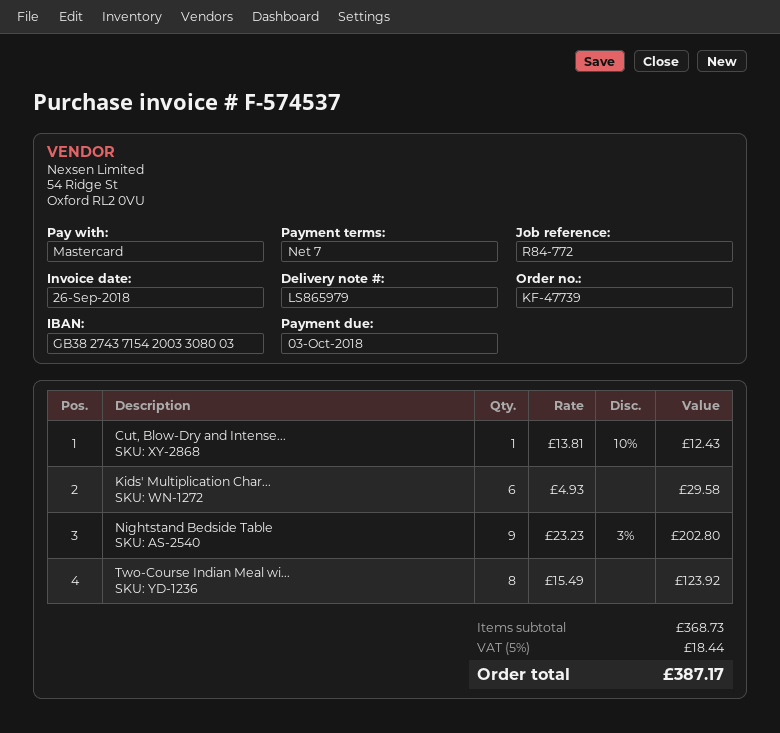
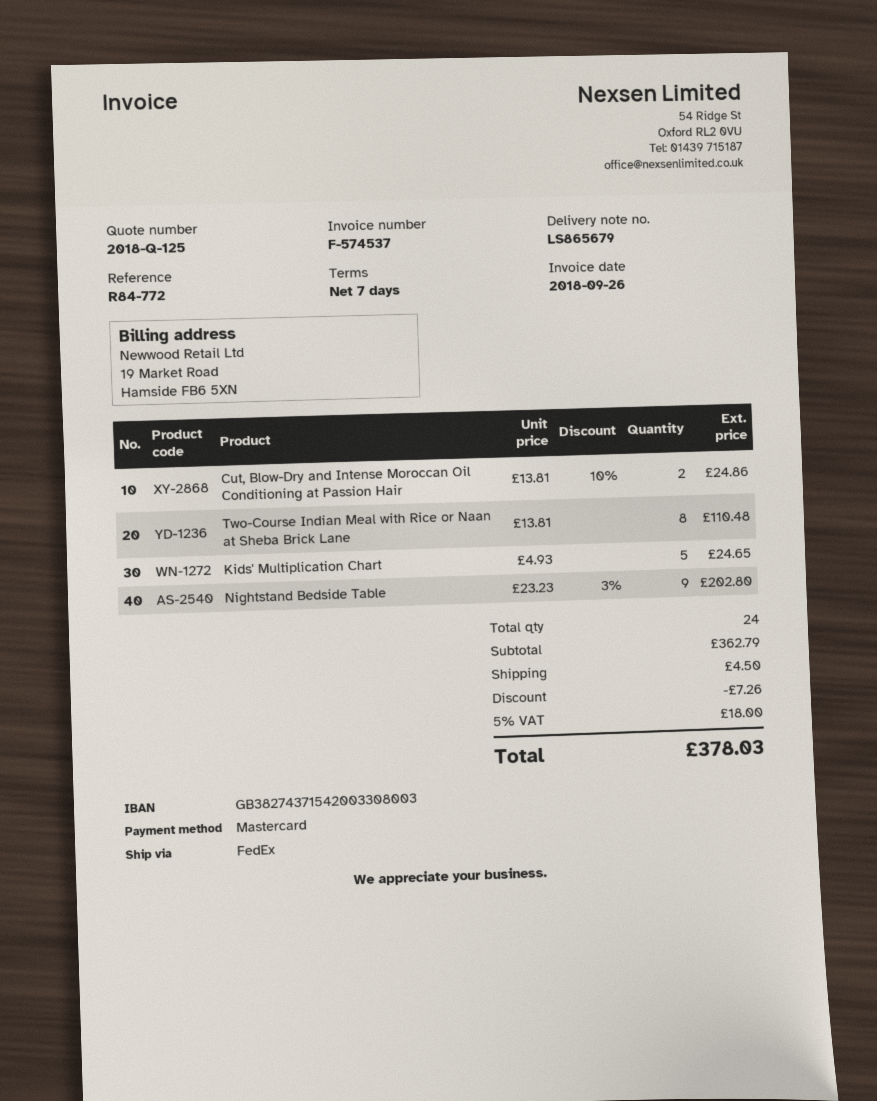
delivery note number: LS865979 -> LS865679
Cut, Blow-Dry and Intense...: 1 x 13.81 - 10% = 12.43 -> 2 x 13.81 - 10% = 24.86
Kids' Multiplication Char...: 6 x 4.93 = 29.58 -> 5 x 4.93 = 24.65
Two-Course Indian Meal wi...: 8 x 15.49 = 123.92 -> 8 x 13.81 = 110.48
subtotal: 368.73 -> 362.79
discount: none -> 7.26
shipping: none -> 4.50
tax: 5% = 18.44 -> 5% = 18.00
total: 387.17 -> 378.03

